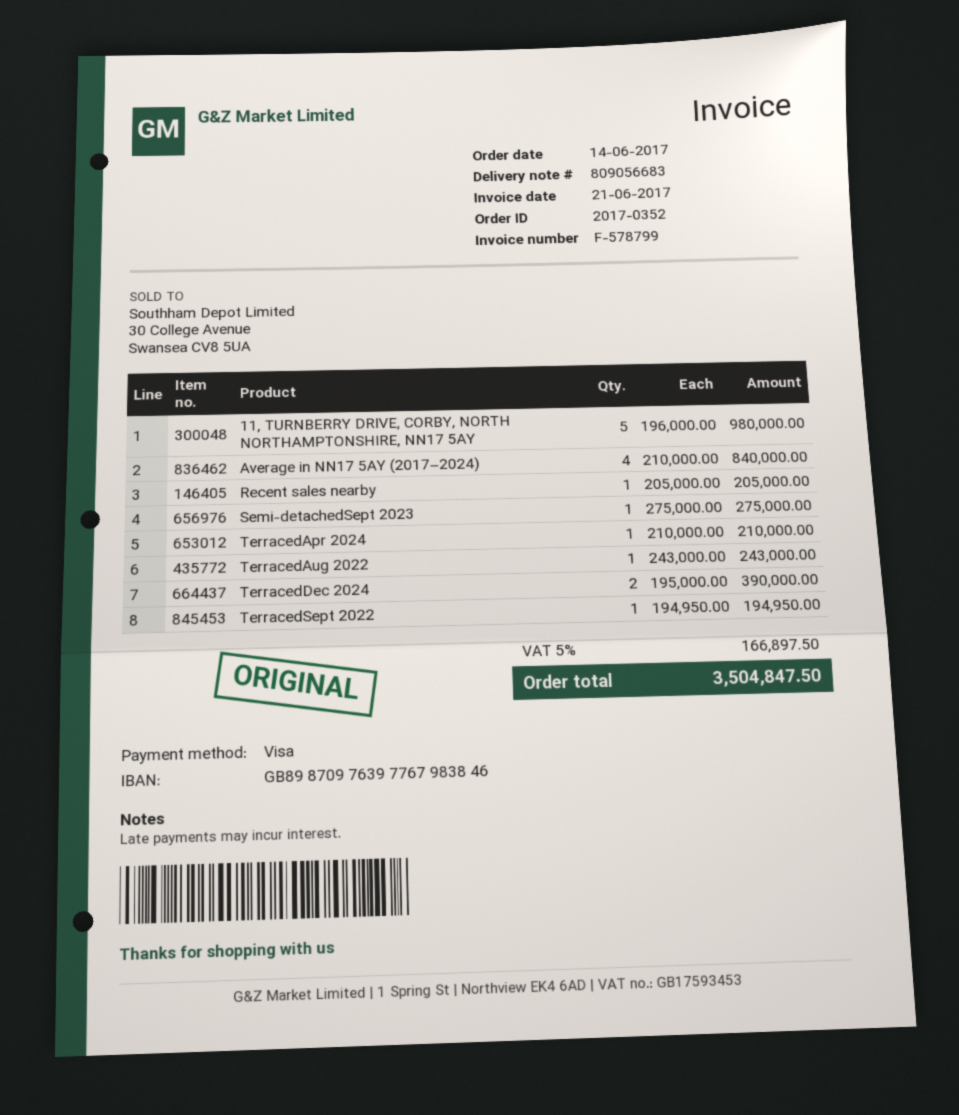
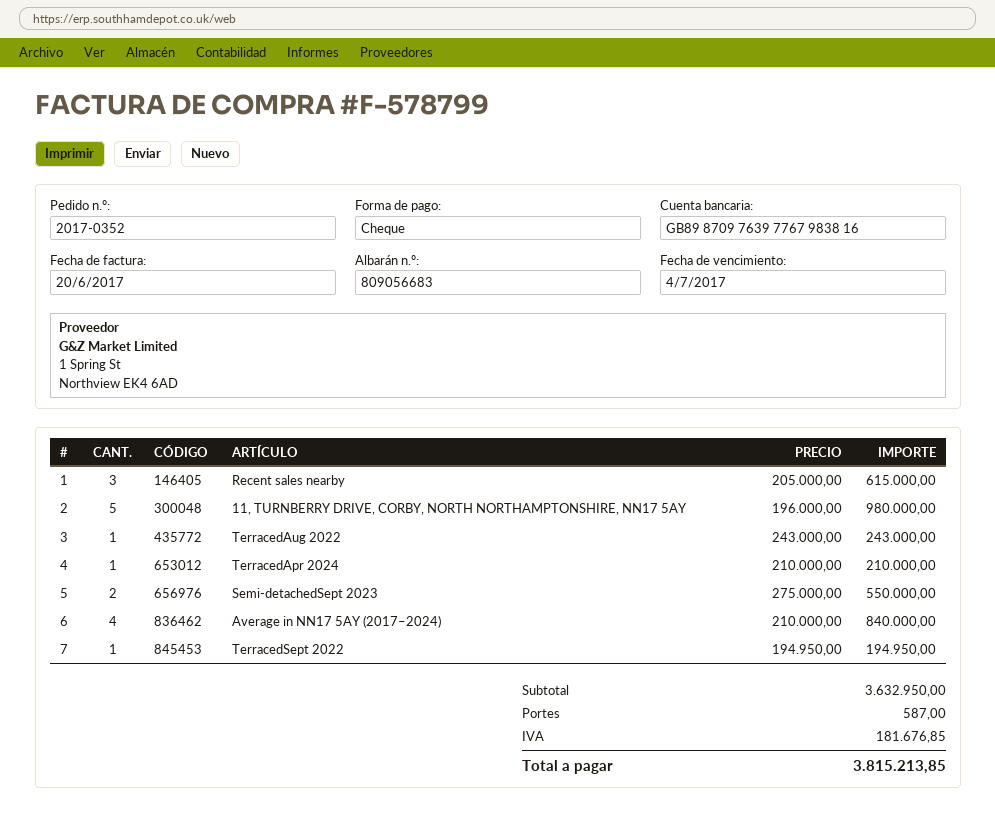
invoice date: 2017-06-21 -> 2017-06-20
payment method: Visa -> cheque
bank account: GB89870976397767983846 -> GB89870976397767983816
Recent sales nearby: 1 x 205000.00 = 205000.00 -> 3 x 205000.00 = 615000.00
Semi-detachedSept 2023: 1 x 275000.00 = 275000.00 -> 2 x 275000.00 = 550000.00
TerracedDec 2024: 2 x 195000.00 = 390000.00 -> none
shipping: none -> 587.00
tax: 166897.50 -> 181676.85
total: 3504847.50 -> 3815213.85

